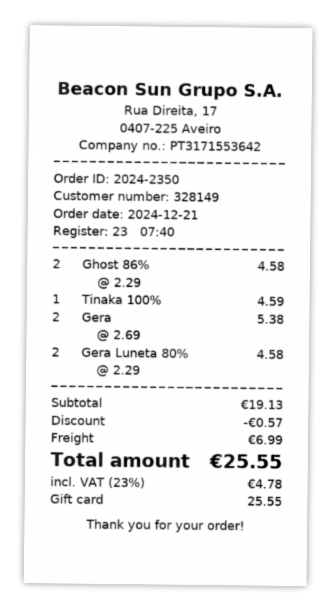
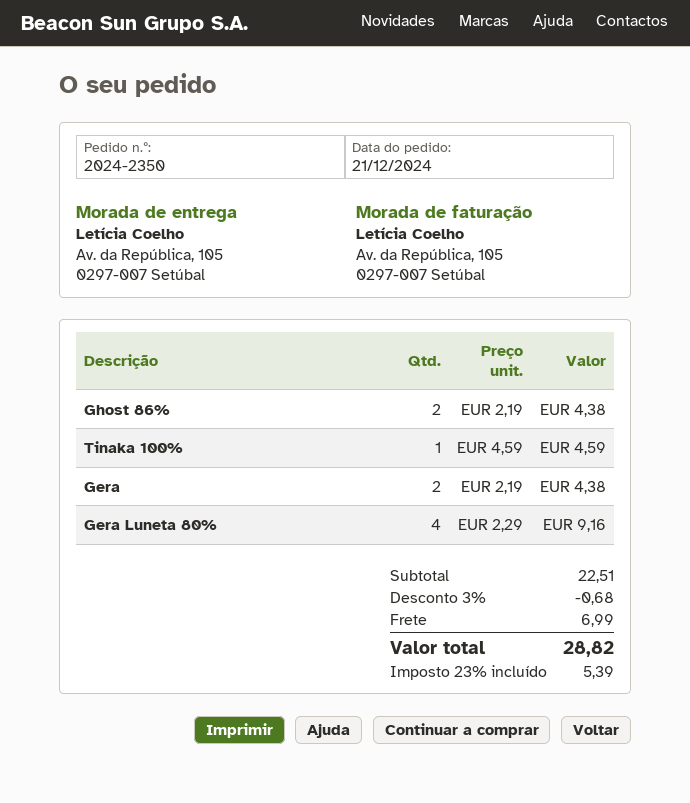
Ghost 86%: 2 x 2.29 = 4.58 -> 2 x 2.19 = 4.38
Gera: 2 x 2.69 = 5.38 -> 2 x 2.19 = 4.38
Gera Luneta 80%: 2 x 2.29 = 4.58 -> 4 x 2.29 = 9.16
subtotal: 19.13 -> 22.51
discount: 0.57 -> 0.68
tax: 23% = 4.78 -> 23% = 5.39
total: 25.55 -> 28.82

